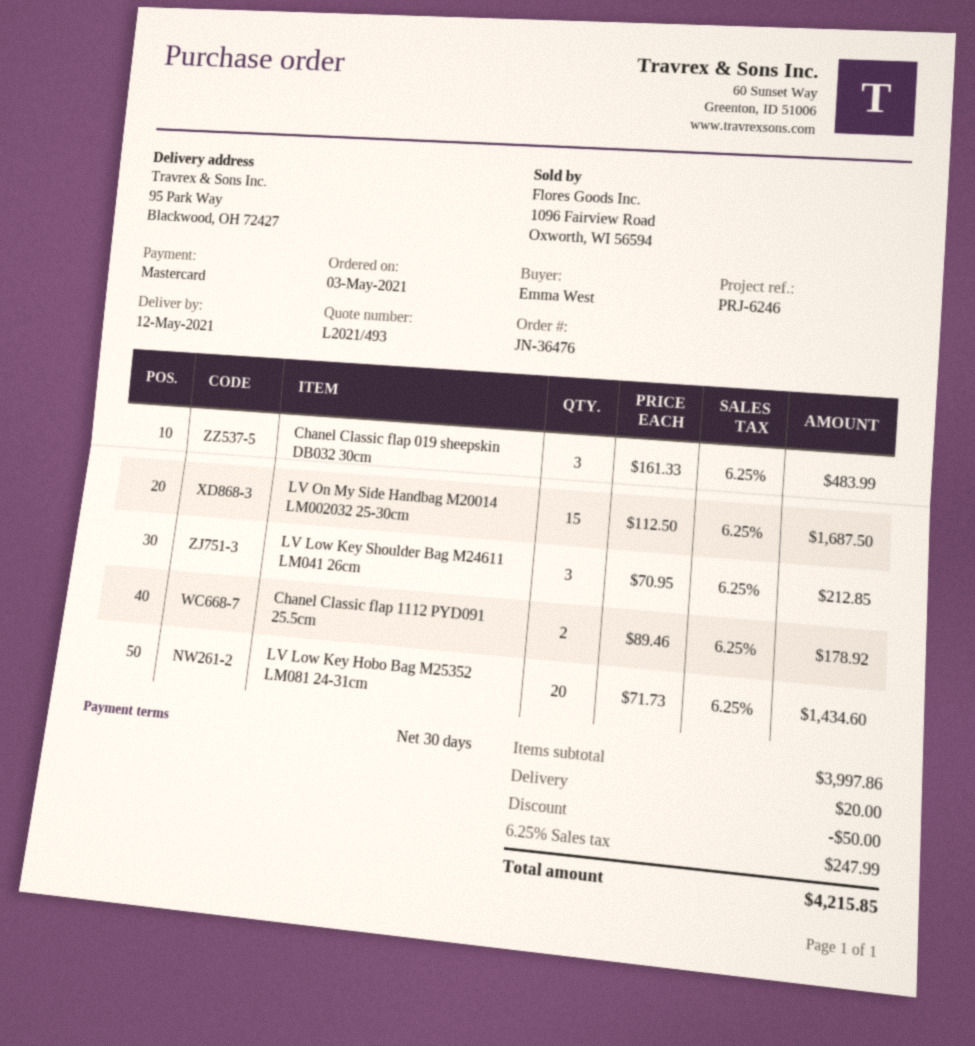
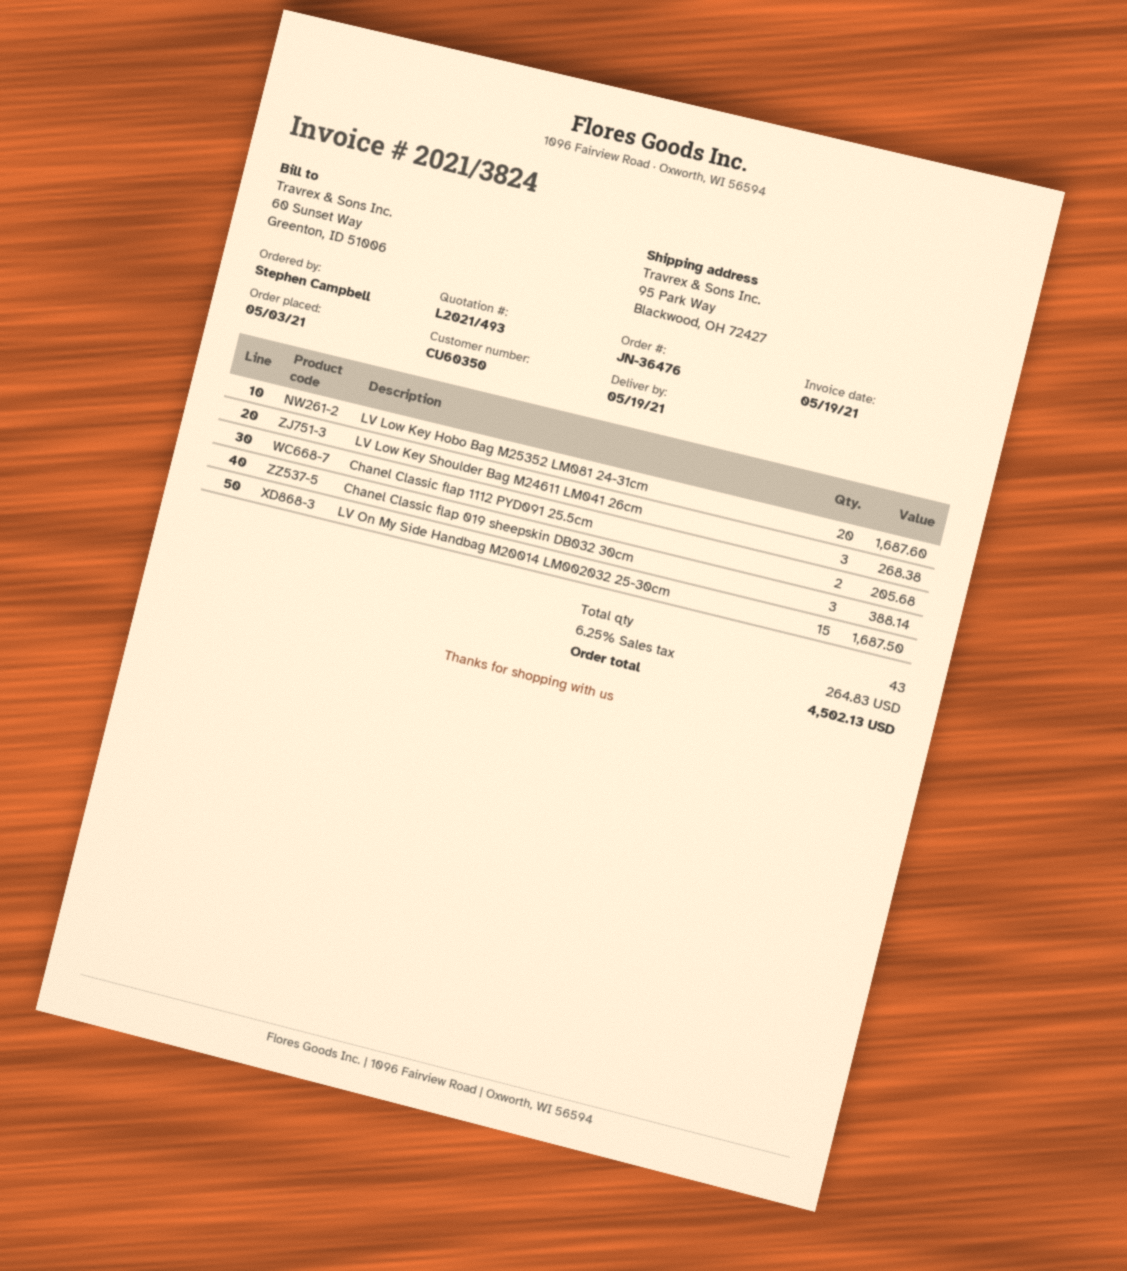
delivery date: 2021-05-12 -> 2021-05-19
ordered by: Emma West -> Stephen Campbell
Chanel Classic flap 019 sheepskin DB032 30cm: 3 for 483.99 -> 3 for 388.14
LV Low Key Shoulder Bag M24611 LM041 26cm: 3 for 212.85 -> 3 for 268.38
Chanel Classic flap 1112 PYD091 25.5cm: 2 for 178.92 -> 2 for 205.68
LV Low Key Hobo Bag M25352 LM081 24-31cm: 20 for 1434.60 -> 20 for 1687.60
discount: 50.00 -> none
shipping: 20.00 -> none
tax: 6.25% = 247.99 -> 6.25% = 264.83
total: 4215.85 -> 4502.13

